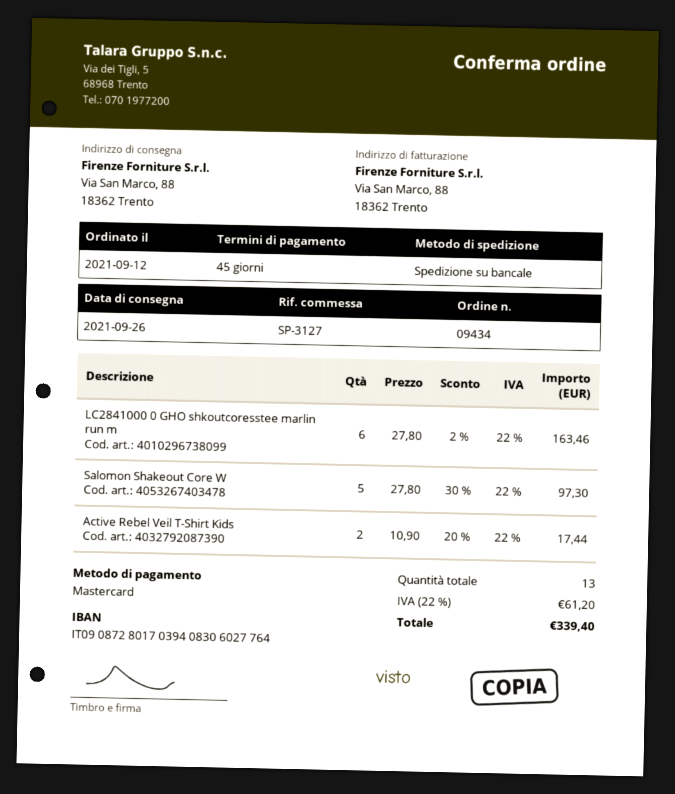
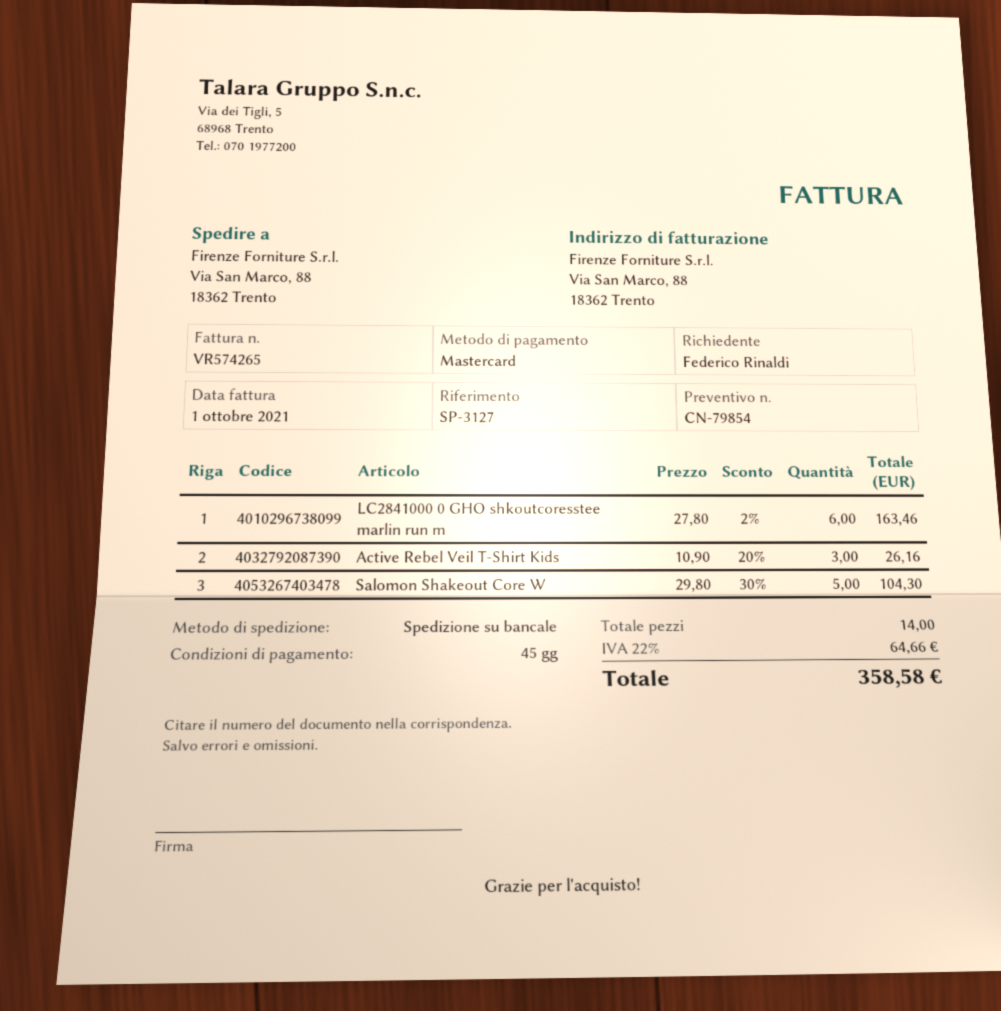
Salomon Shakeout Core W: 5 x 27.80 - 30% = 97.30 -> 5 x 29.80 - 30% = 104.30
Active Rebel Veil T-Shirt Kids: 2 x 10.90 - 20% = 17.44 -> 3 x 10.90 - 20% = 26.16
total quantity: 13 -> 14
tax: 22% = 61.20 -> 22% = 64.66
total: 339.40 -> 358.58

